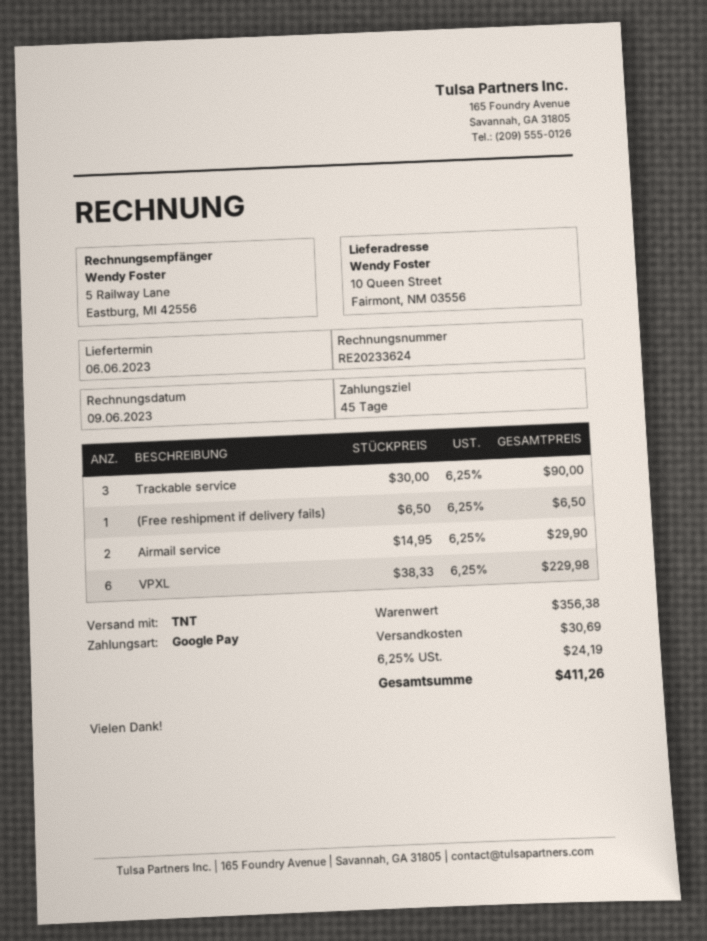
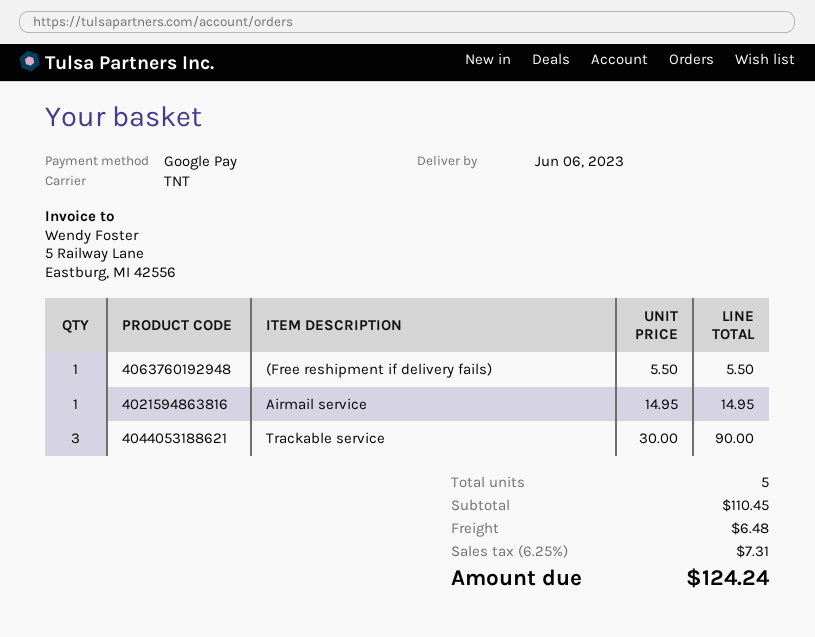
(Free reshipment if delivery fails): 1 x 6.50 = 6.50 -> 1 x 5.50 = 5.50
Airmail service: 2 x 14.95 = 29.90 -> 1 x 14.95 = 14.95
VPXL: 6 x 38.33 = 229.98 -> none
subtotal: 356.38 -> 110.45
shipping: 30.69 -> 6.48
tax: 6.25% = 24.19 -> 6.25% = 7.31
total: 411.26 -> 124.24

